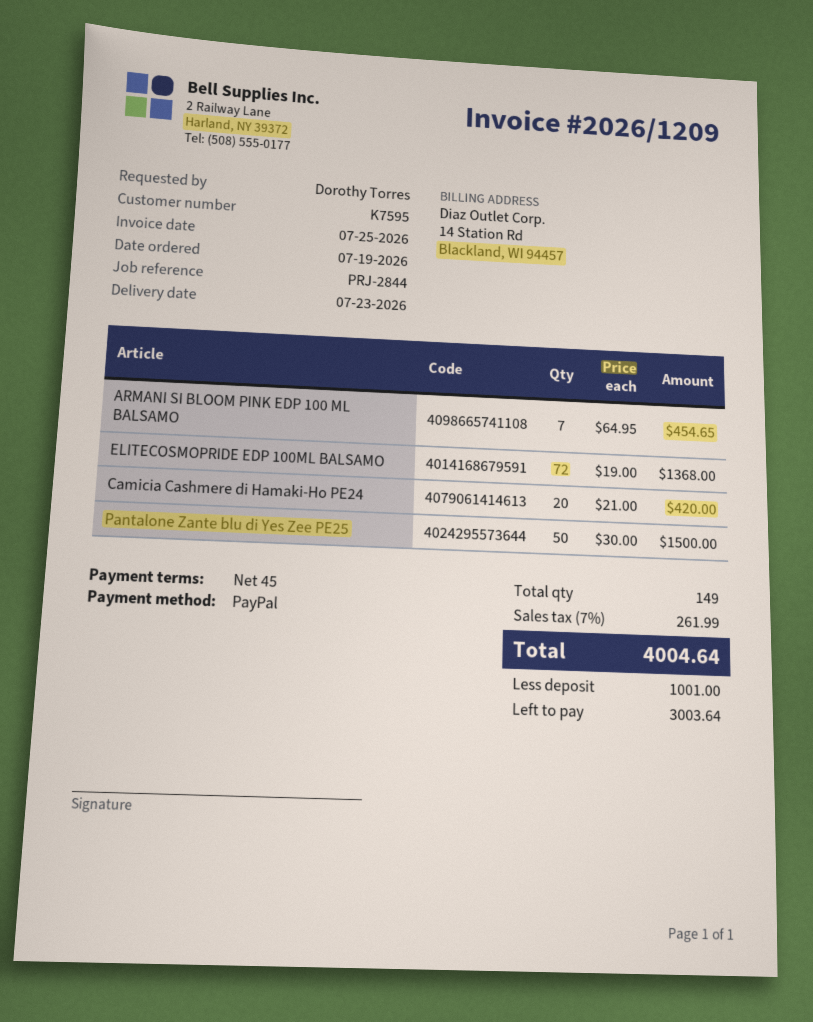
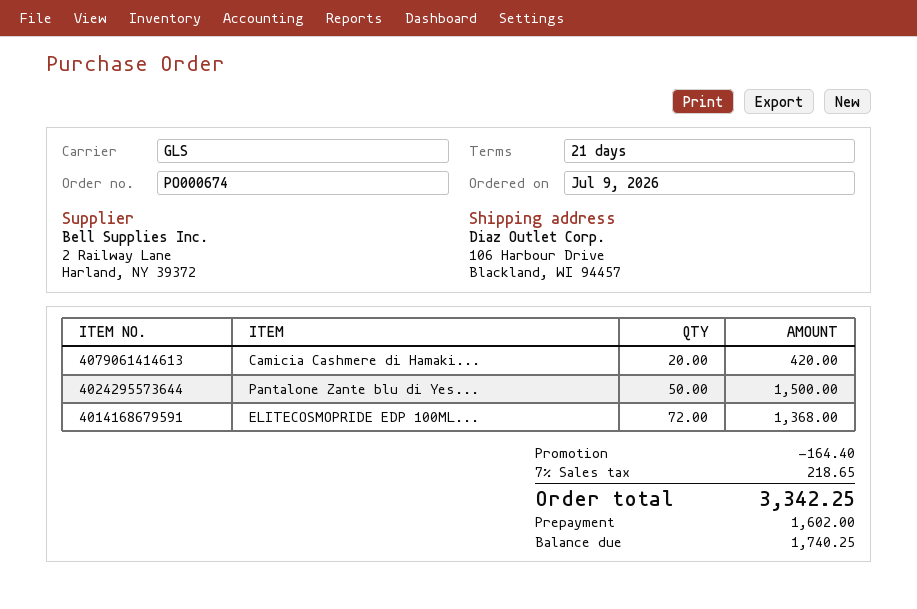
order date: 2026-07-19 -> 2026-07-09
payment terms: 45 days -> 21 days
ARMANI SI BLOOM PINK EDP 100 ML BALSAMO: 7 for 454.65 -> none
discount: none -> 164.40
tax: 7% = 261.99 -> 7% = 218.65
total: 4004.64 -> 3342.25
deposit: 1001.00 -> 1602.00
balance: 3003.64 -> 1740.25

